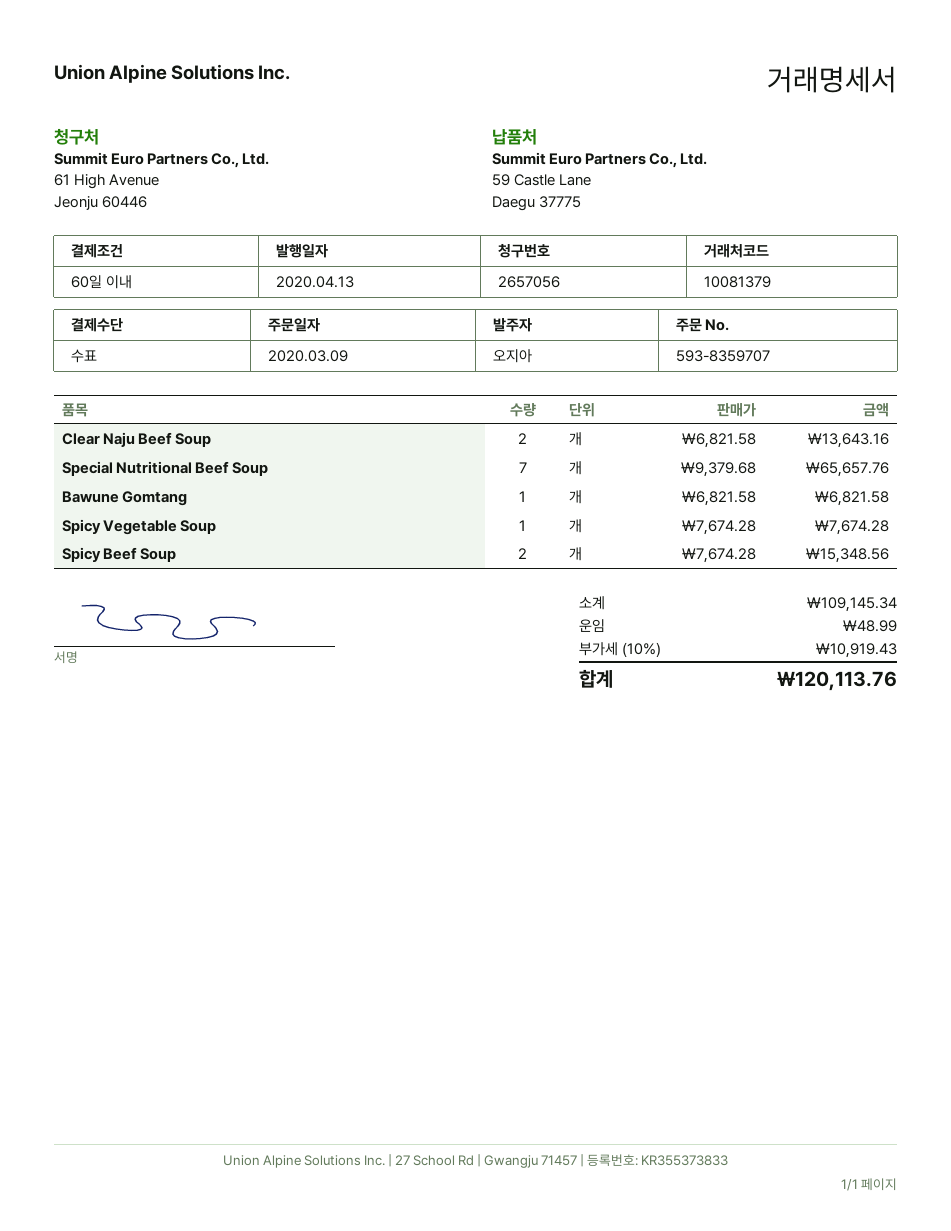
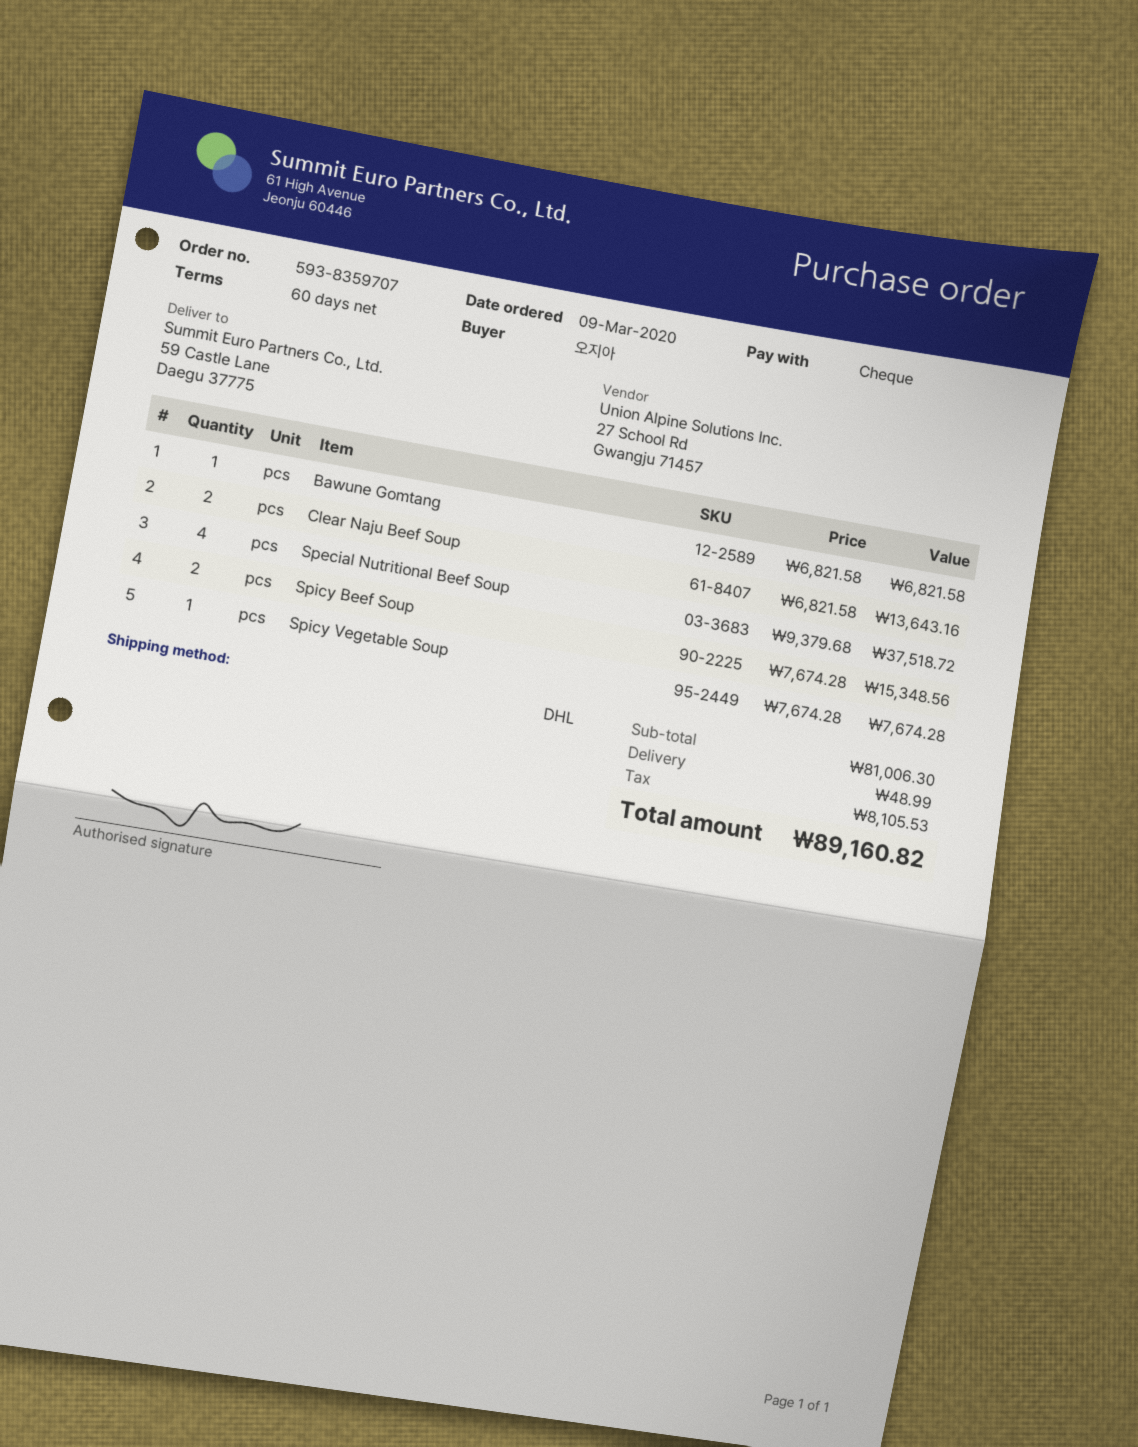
Special Nutritional Beef Soup: 7 x 9379.68 = 65657.76 -> 4 x 9379.68 = 37518.72
subtotal: 109145.34 -> 81006.30
tax: 10919.43 -> 8105.53
total: 120113.76 -> 89160.82

